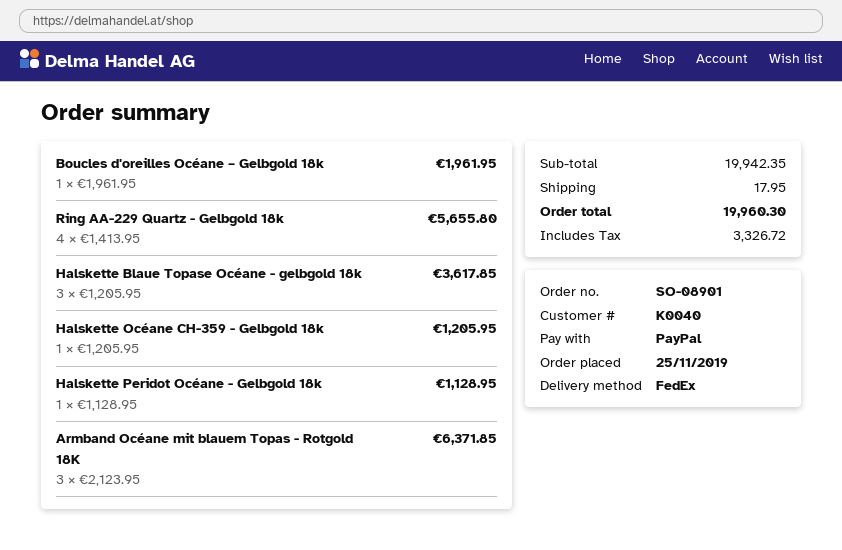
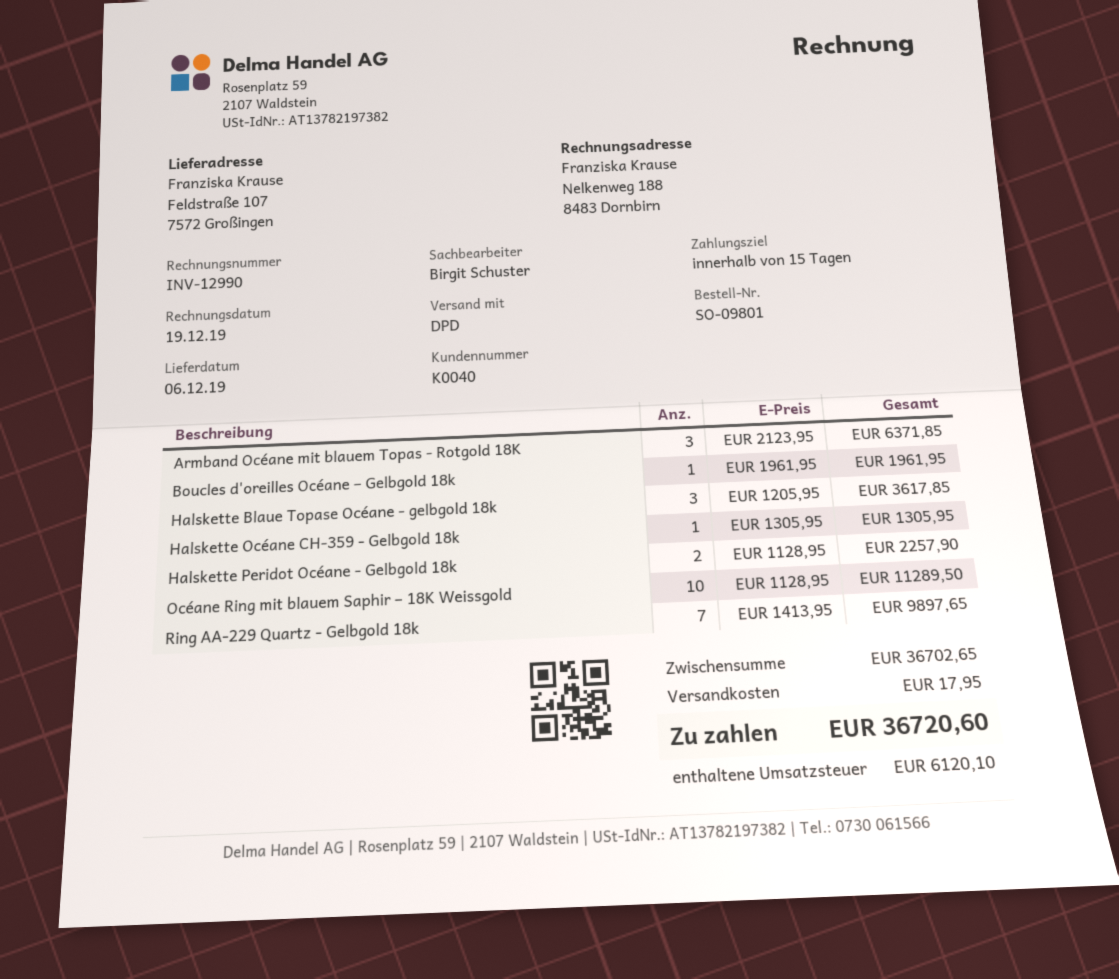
order number: SO-08901 -> SO-09801
shipping method: FedEx -> DPD
Ring AA-229 Quartz - Gelbgold 18k: 4 x 1413.95 = 5655.80 -> 7 x 1413.95 = 9897.65
Halskette Océane CH-359 - Gelbgold 18k: 1 x 1205.95 = 1205.95 -> 1 x 1305.95 = 1305.95
Halskette Peridot Océane - Gelbgold 18k: 1 x 1128.95 = 1128.95 -> 2 x 1128.95 = 2257.90
Océane Ring mit blauem Saphir – 18K Weissgold: none -> 10 x 1128.95 = 11289.50
subtotal: 19942.35 -> 36702.65
tax: 3326.72 -> 6120.10
total: 19960.30 -> 36720.60

